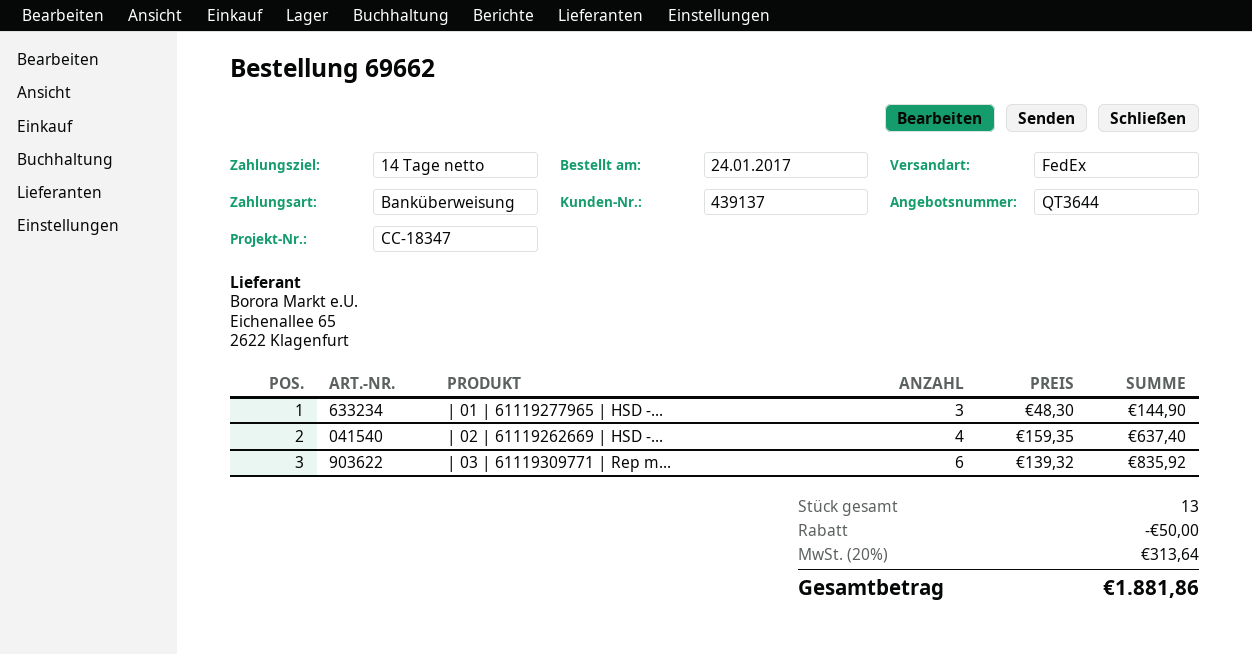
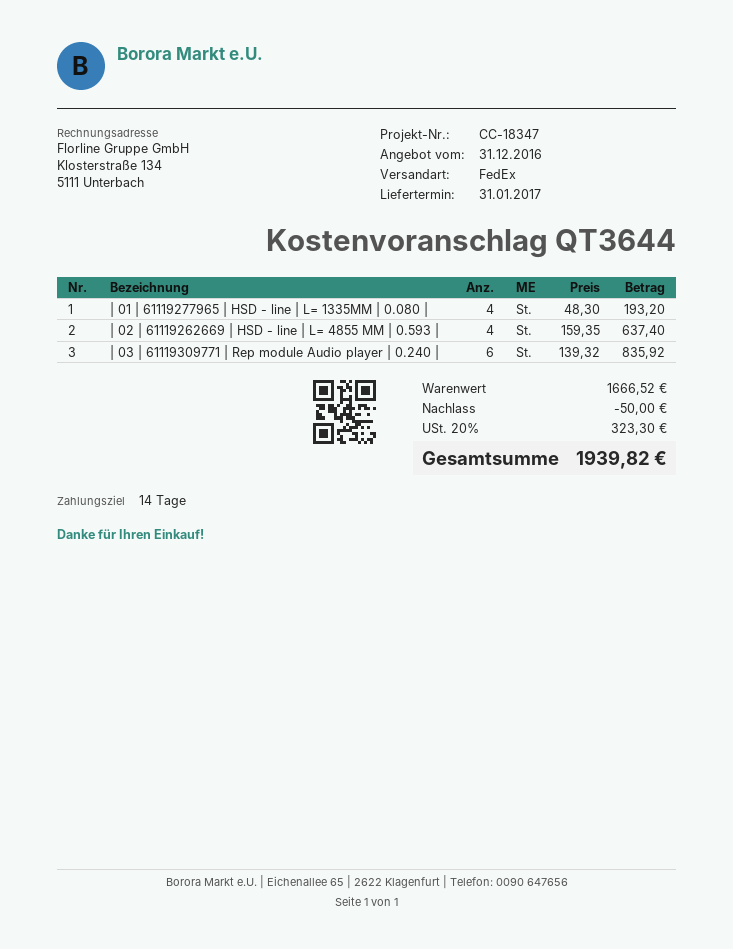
| 01 | 61119277965 | HSD -...: 3 x 48.30 = 144.90 -> 4 x 48.30 = 193.20
tax: 20% = 313.64 -> 20% = 323.30
total: 1881.86 -> 1939.82

